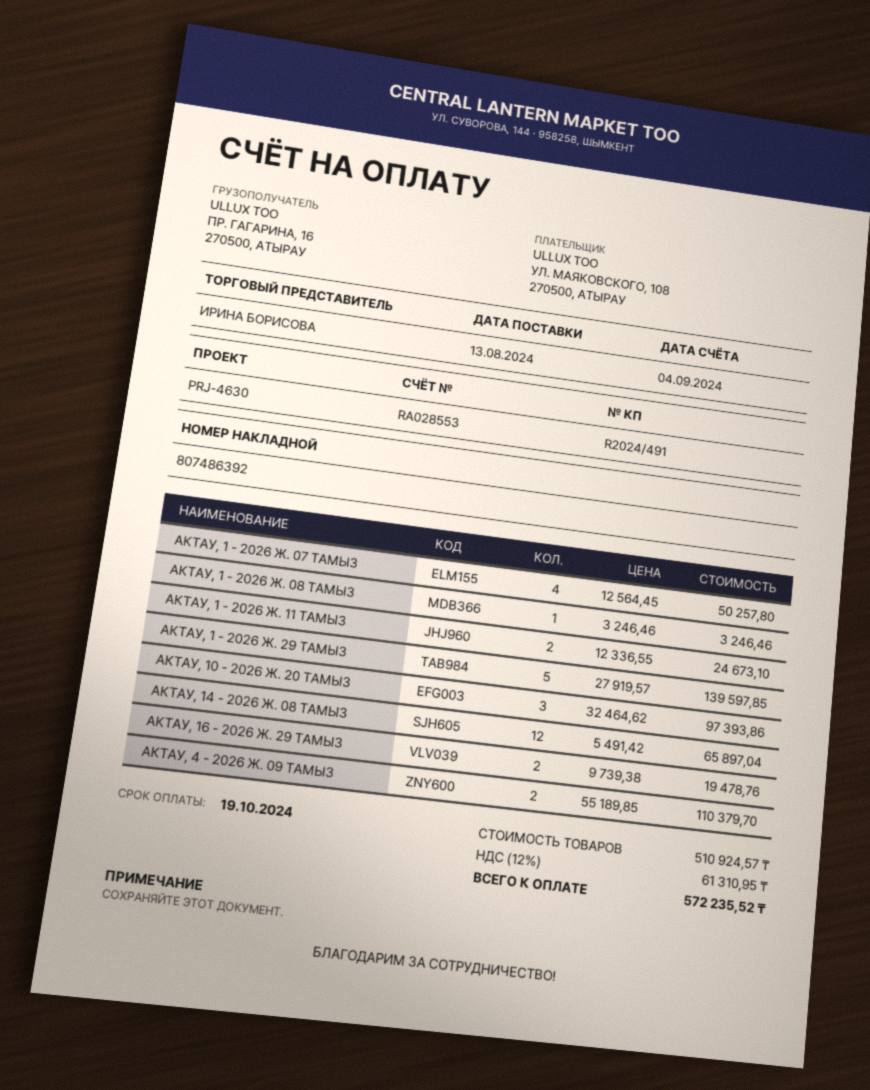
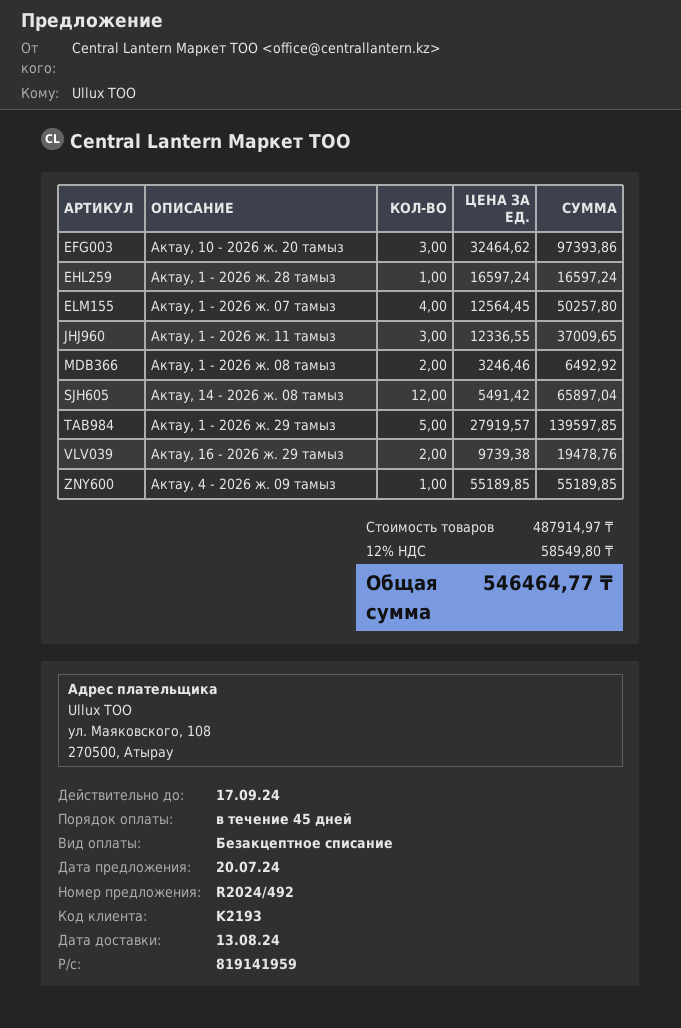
quote number: R2024/491 -> R2024/492
АКТАУ, 1 - 2026 Ж. 08 ТАМЫЗ: 1 x 3246.46 = 3246.46 -> 2 x 3246.46 = 6492.92
АКТАУ, 1 - 2026 Ж. 11 ТАМЫЗ: 2 x 12336.55 = 24673.10 -> 3 x 12336.55 = 37009.65
АКТАУ, 4 - 2026 Ж. 09 ТАМЫЗ: 2 x 55189.85 = 110379.70 -> 1 x 55189.85 = 55189.85
Актау, 1 - 2026 ж. 28 тамыз: none -> 1 x 16597.24 = 16597.24
subtotal: 510924.57 -> 487914.97
tax: 12% = 61310.95 -> 12% = 58549.80
total: 572235.52 -> 546464.77

